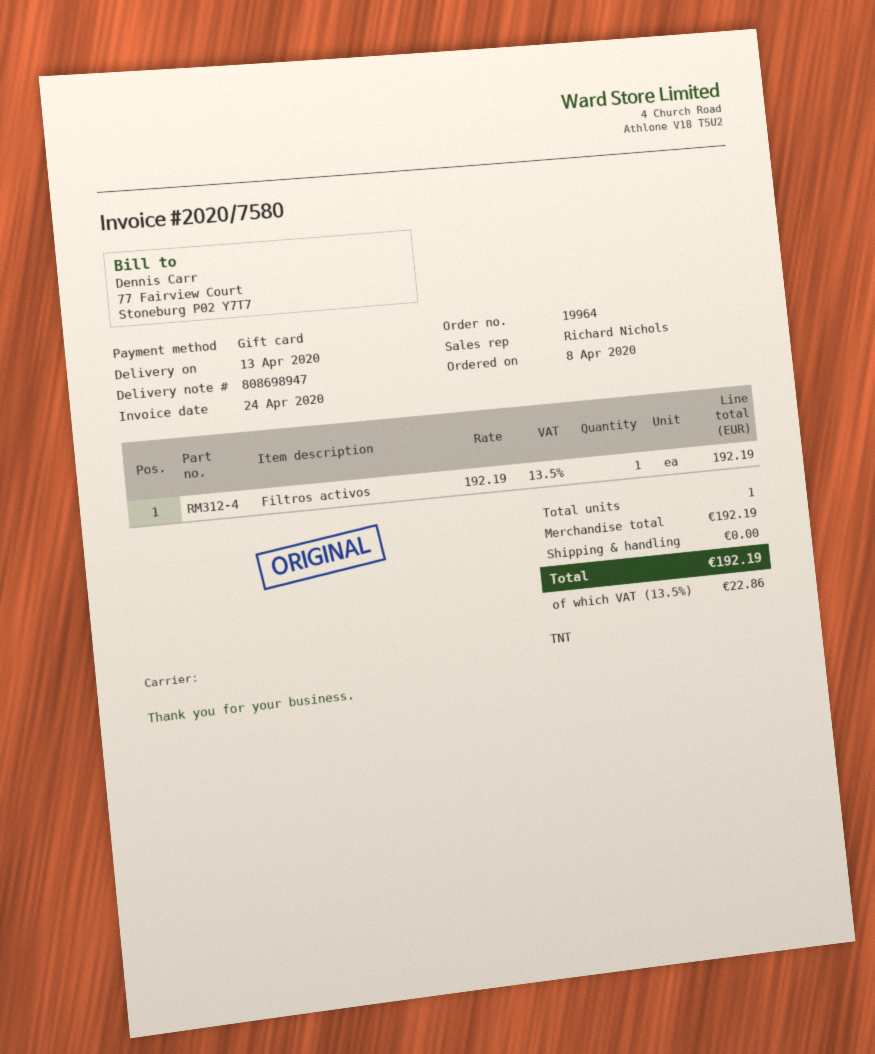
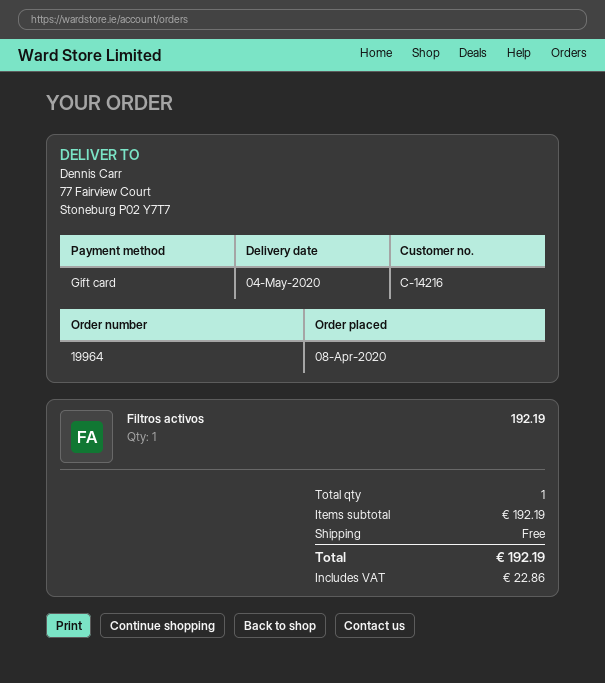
delivery date: 2020-04-13 -> 2020-05-04

